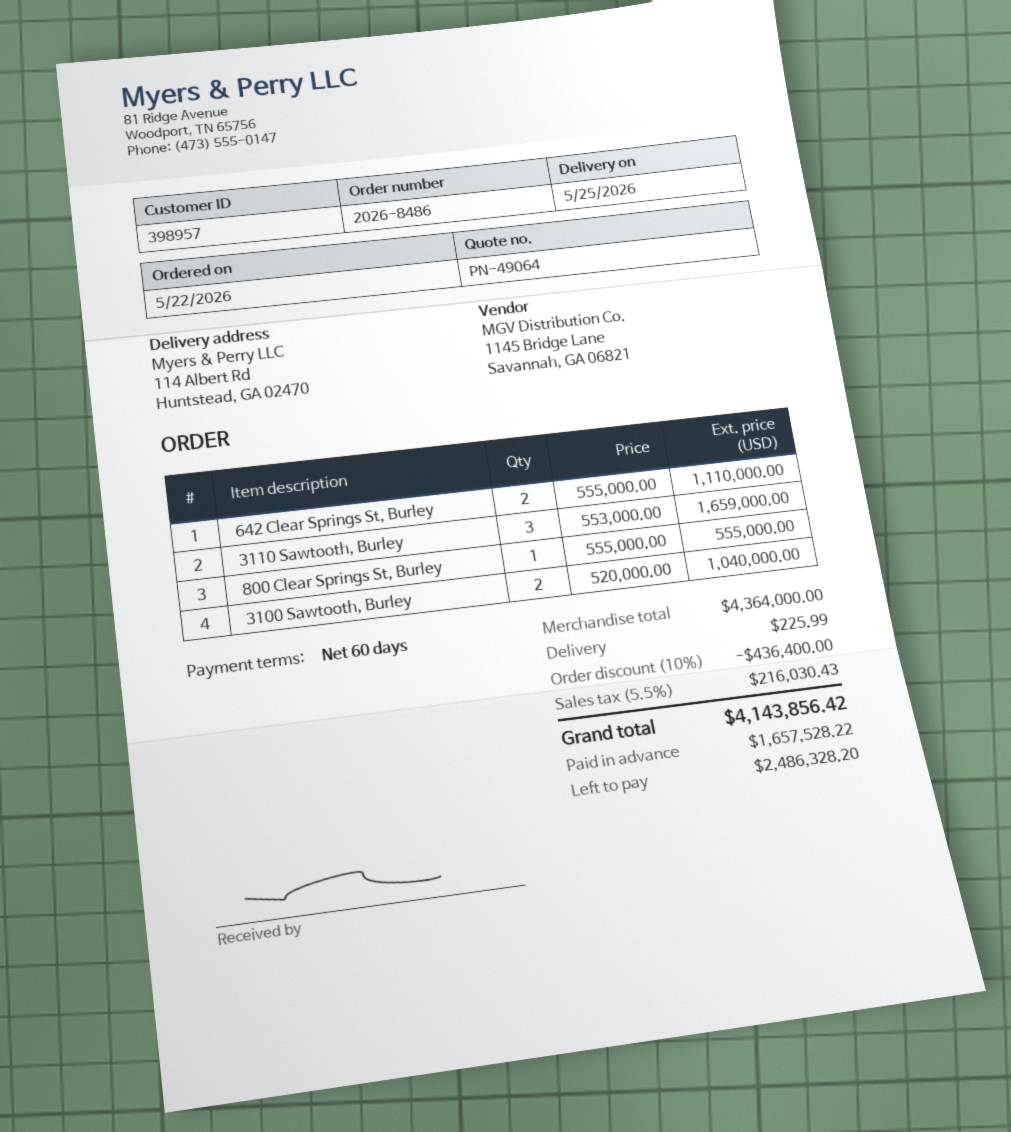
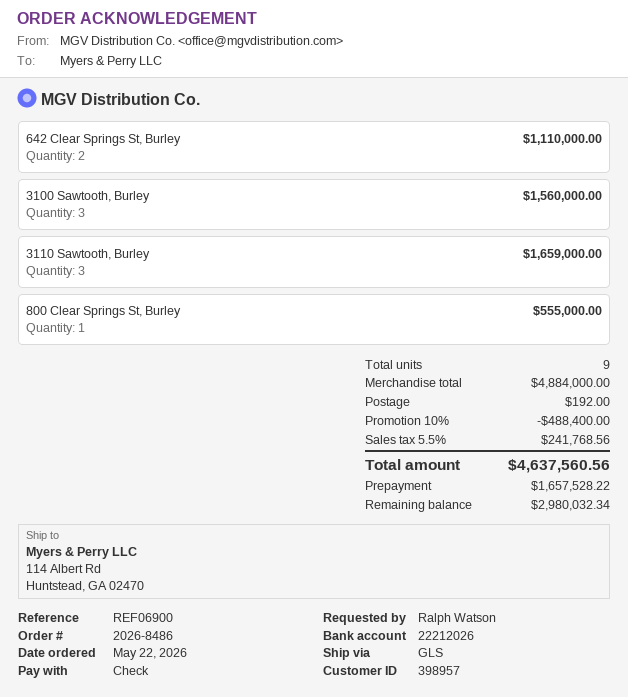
3100 Sawtooth, Burley: 2 for 1040000.00 -> 3 for 1560000.00
subtotal: 4364000.00 -> 4884000.00
discount: 10% = 436400.00 -> 10% = 488400.00
shipping: 225.99 -> 192.00
tax: 5.5% = 216030.43 -> 5.5% = 241768.56
total: 4143856.42 -> 4637560.56
balance: 2486328.20 -> 2980032.34

